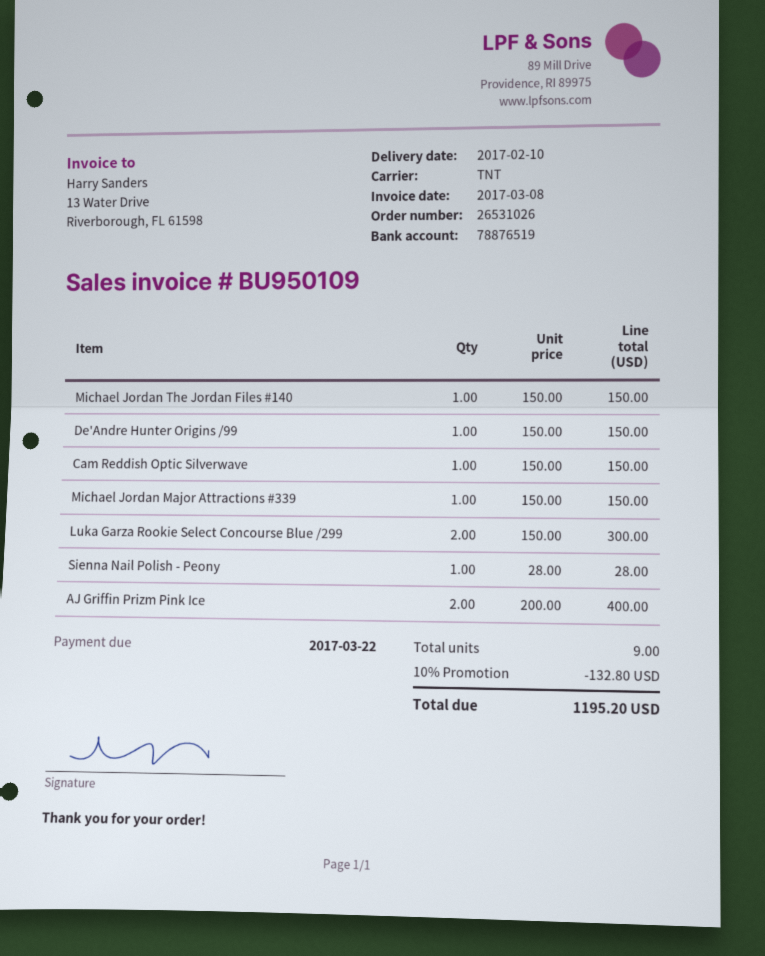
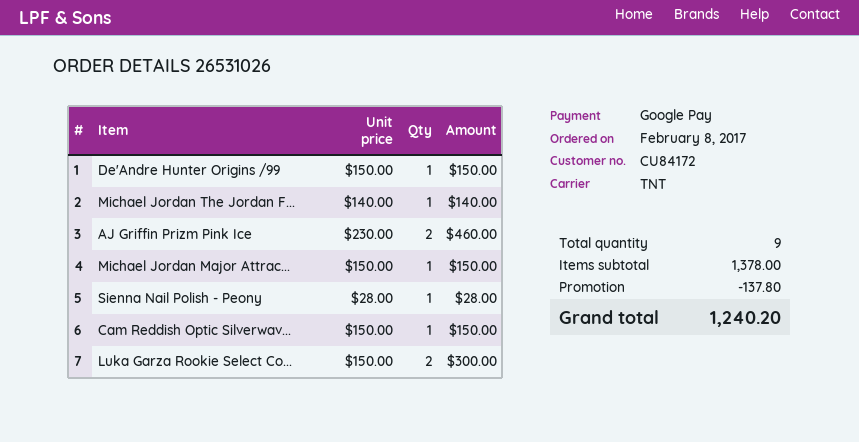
Michael Jordan The Jordan Files #140: 1 x 150.00 = 150.00 -> 1 x 140.00 = 140.00
AJ Griffin Prizm Pink Ice: 2 x 200.00 = 400.00 -> 2 x 230.00 = 460.00
discount: 132.80 -> 137.80
total: 1195.20 -> 1240.20

